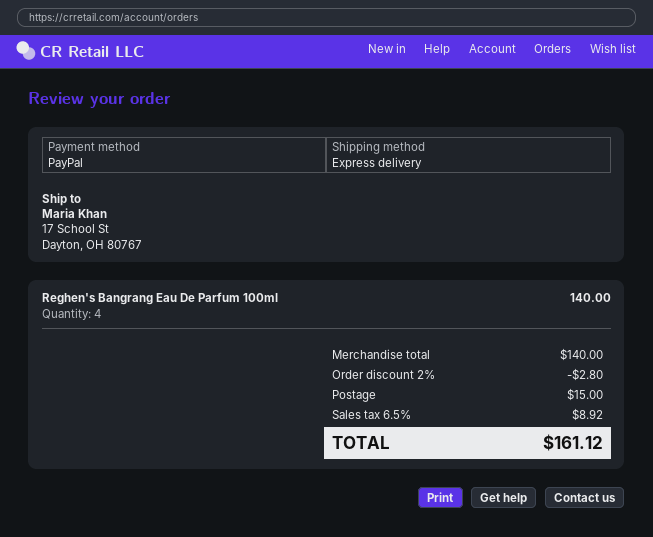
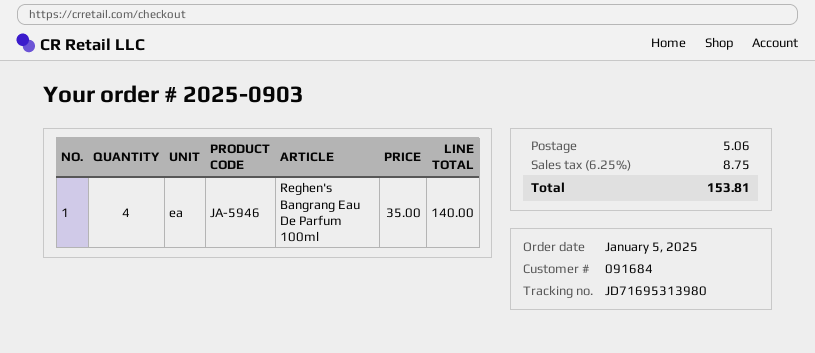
discount: 2% = 2.80 -> none
shipping: 15.00 -> 5.06
tax: 6.5% = 8.92 -> 6.25% = 8.75
total: 161.12 -> 153.81

